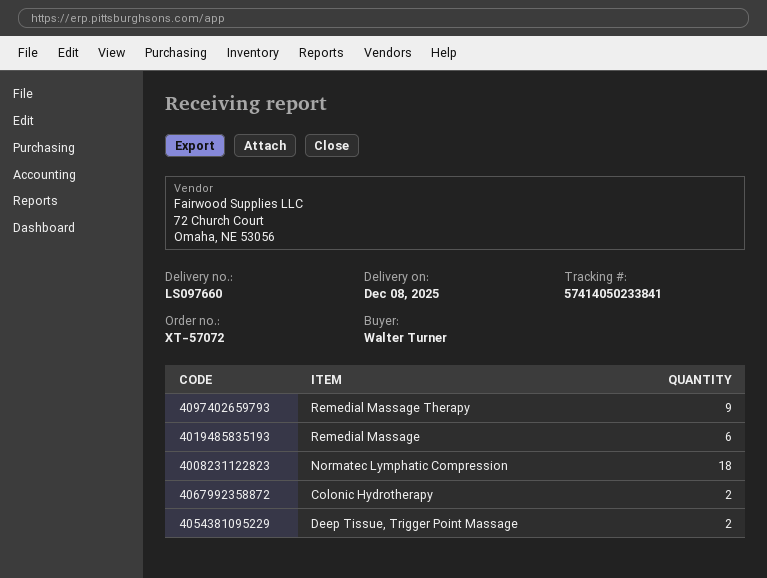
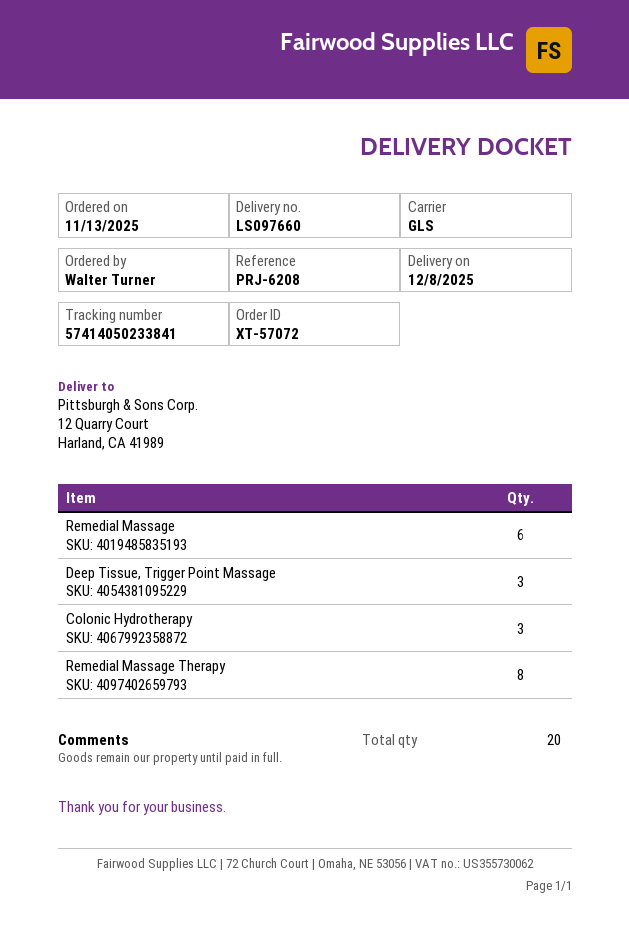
Remedial Massage Therapy: 9 -> 8
Normatec Lymphatic Compression: 18 -> none
Colonic Hydrotherapy: 2 -> 3
Deep Tissue, Trigger Point Massage: 2 -> 3

